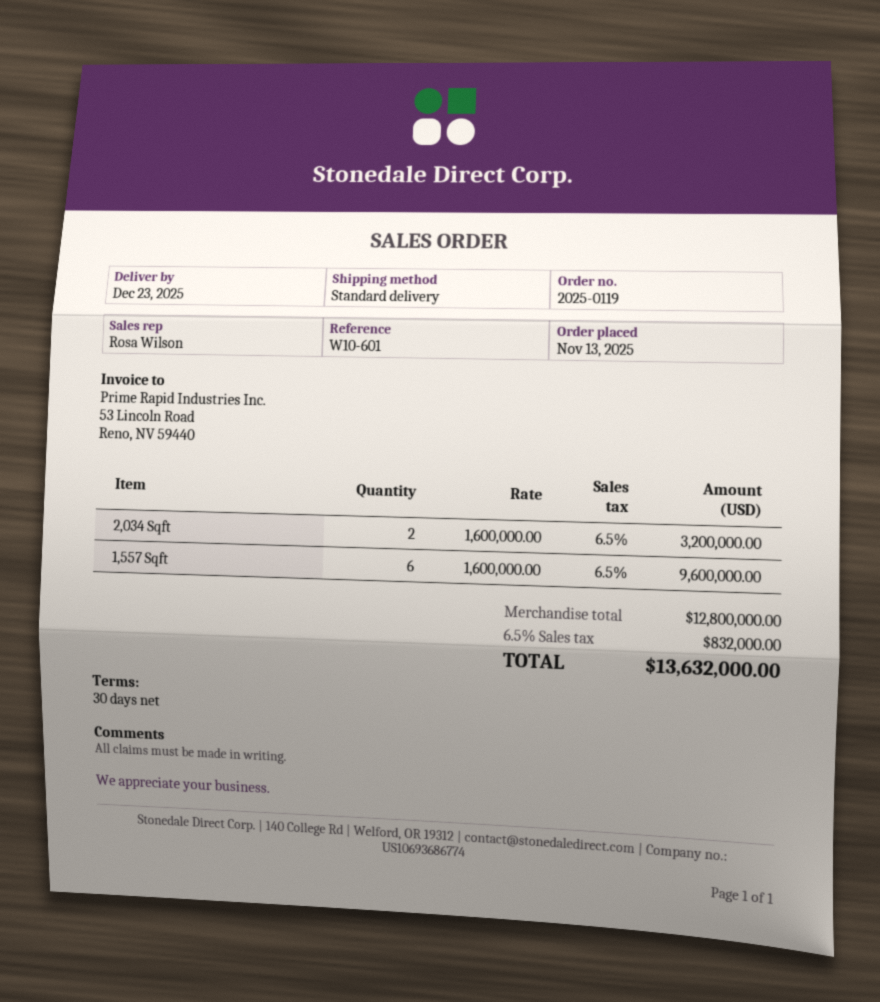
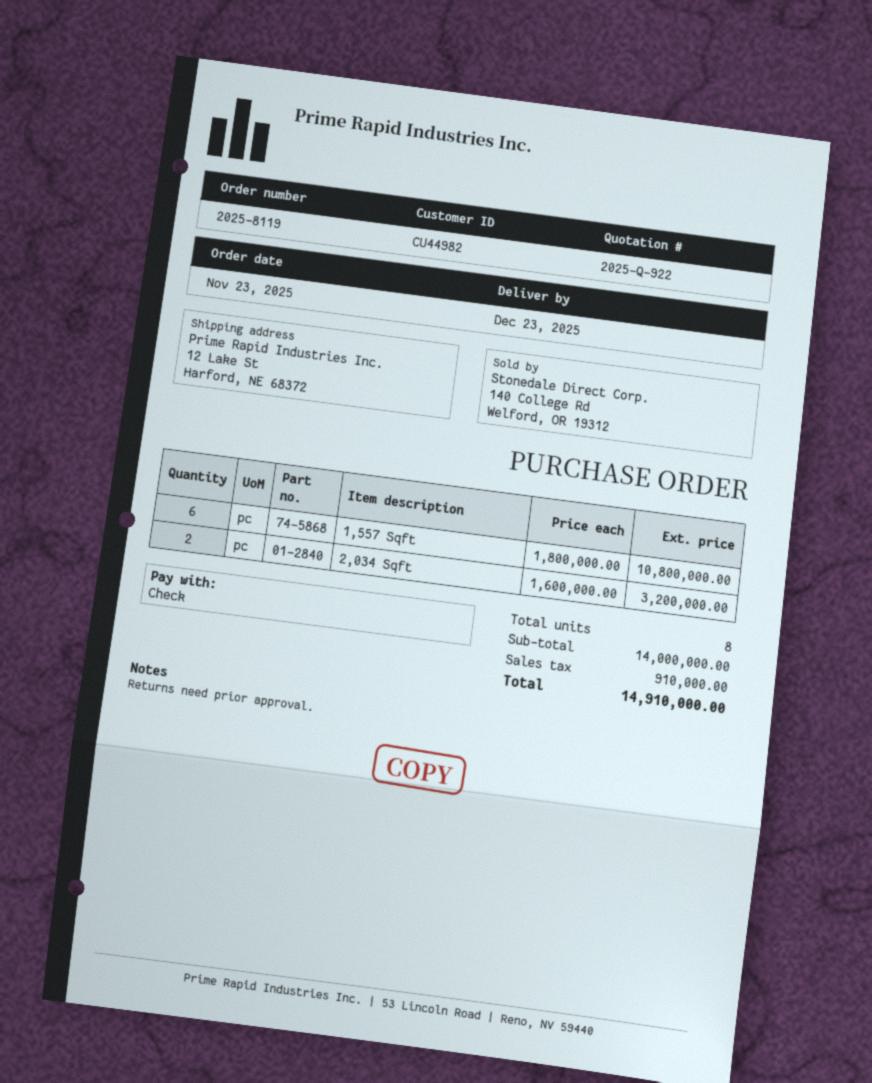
order number: 2025-0119 -> 2025-8119
order date: 2025-11-13 -> 2025-11-23
1,557 Sqft: 6 x 1600000.00 = 9600000.00 -> 6 x 1800000.00 = 10800000.00
subtotal: 12800000.00 -> 14000000.00
tax: 832000.00 -> 910000.00
total: 13632000.00 -> 14910000.00

